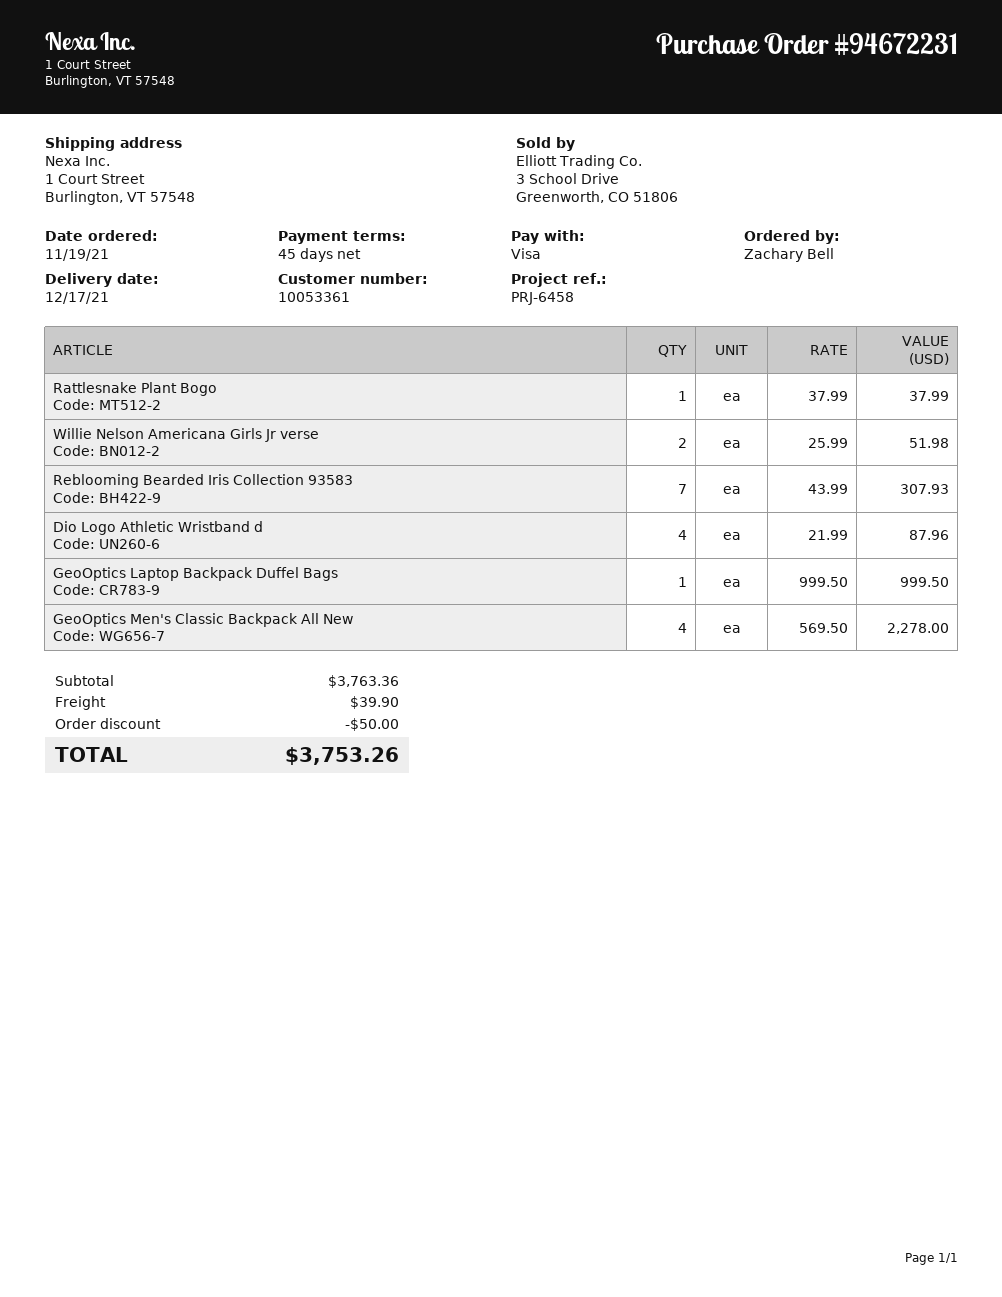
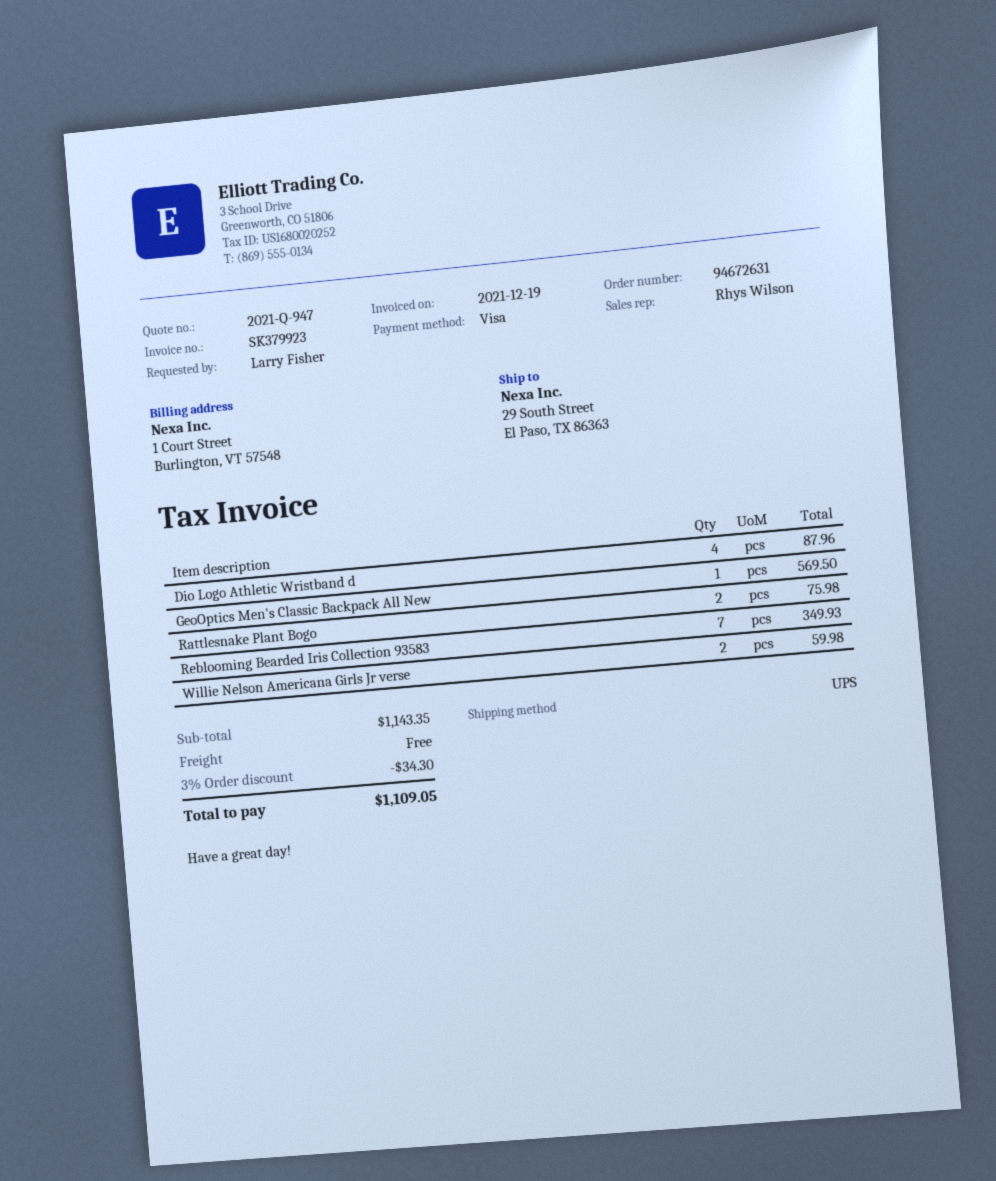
order number: 94672231 -> 94672631
ordered by: Zachary Bell -> Larry Fisher
ship to: 1 Court Street, Burlington, VT 57548 -> 29 South Street, El Paso, TX 86363
Rattlesnake Plant Bogo: 1 for 37.99 -> 2 for 75.98
Willie Nelson Americana Girls Jr verse: 2 for 51.98 -> 2 for 59.98
Reblooming Bearded Iris Collection 93583: 7 for 307.93 -> 7 for 349.93
GeoOptics Laptop Backpack Duffel Bags: 1 for 999.50 -> none
GeoOptics Men's Classic Backpack All New: 4 for 2278.00 -> 1 for 569.50
subtotal: 3763.36 -> 1143.35
discount: 50.00 -> 34.30
shipping: 39.90 -> 0.00
total: 3753.26 -> 1109.05

